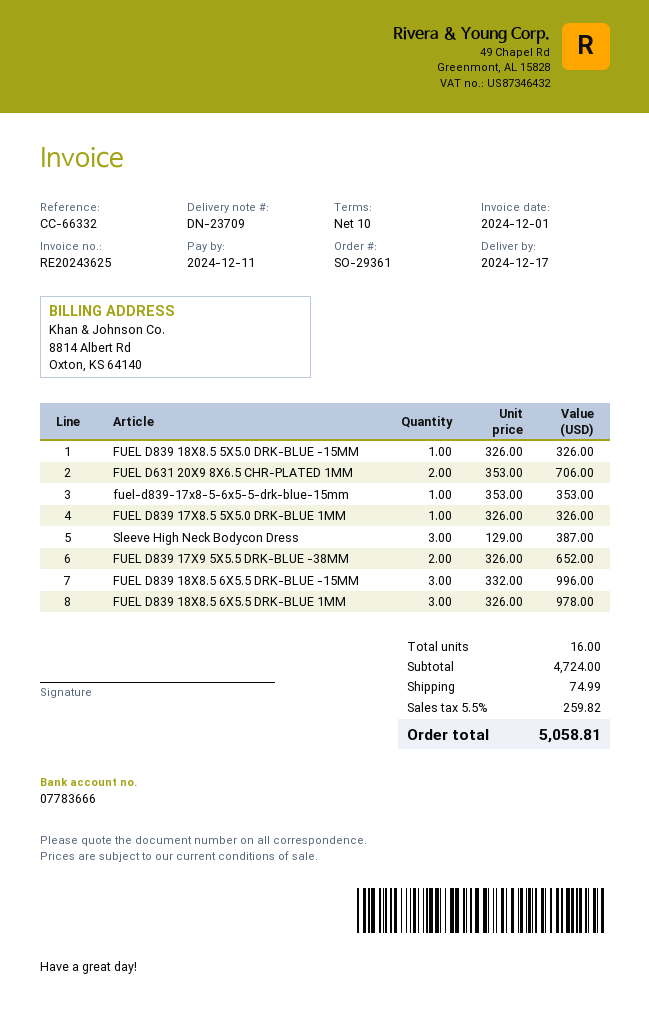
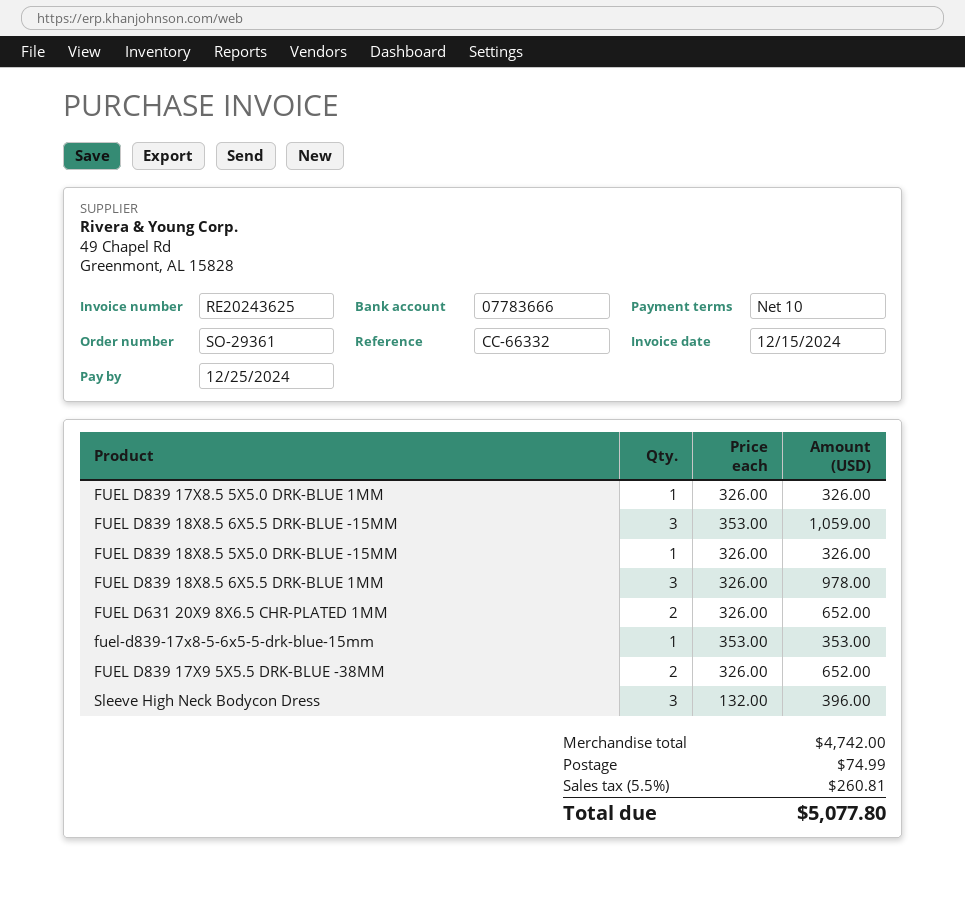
invoice date: 2024-12-01 -> 2024-12-15
due date: 2024-12-11 -> 2024-12-25
FUEL D631 20X9 8X6.5 CHR-PLATED 1MM: 2 x 353.00 = 706.00 -> 2 x 326.00 = 652.00
Sleeve High Neck Bodycon Dress: 3 x 129.00 = 387.00 -> 3 x 132.00 = 396.00
FUEL D839 18X8.5 6X5.5 DRK-BLUE -15MM: 3 x 332.00 = 996.00 -> 3 x 353.00 = 1059.00
subtotal: 4724.00 -> 4742.00
tax: 5.5% = 259.82 -> 5.5% = 260.81
total: 5058.81 -> 5077.80

